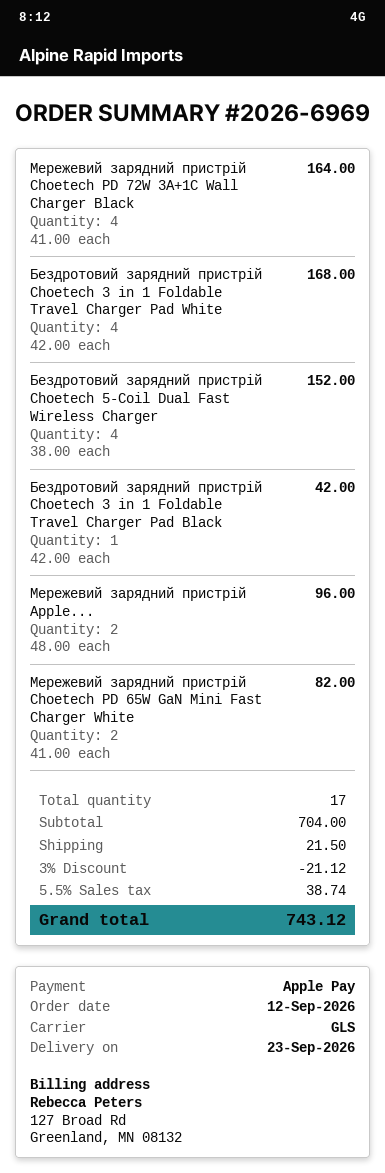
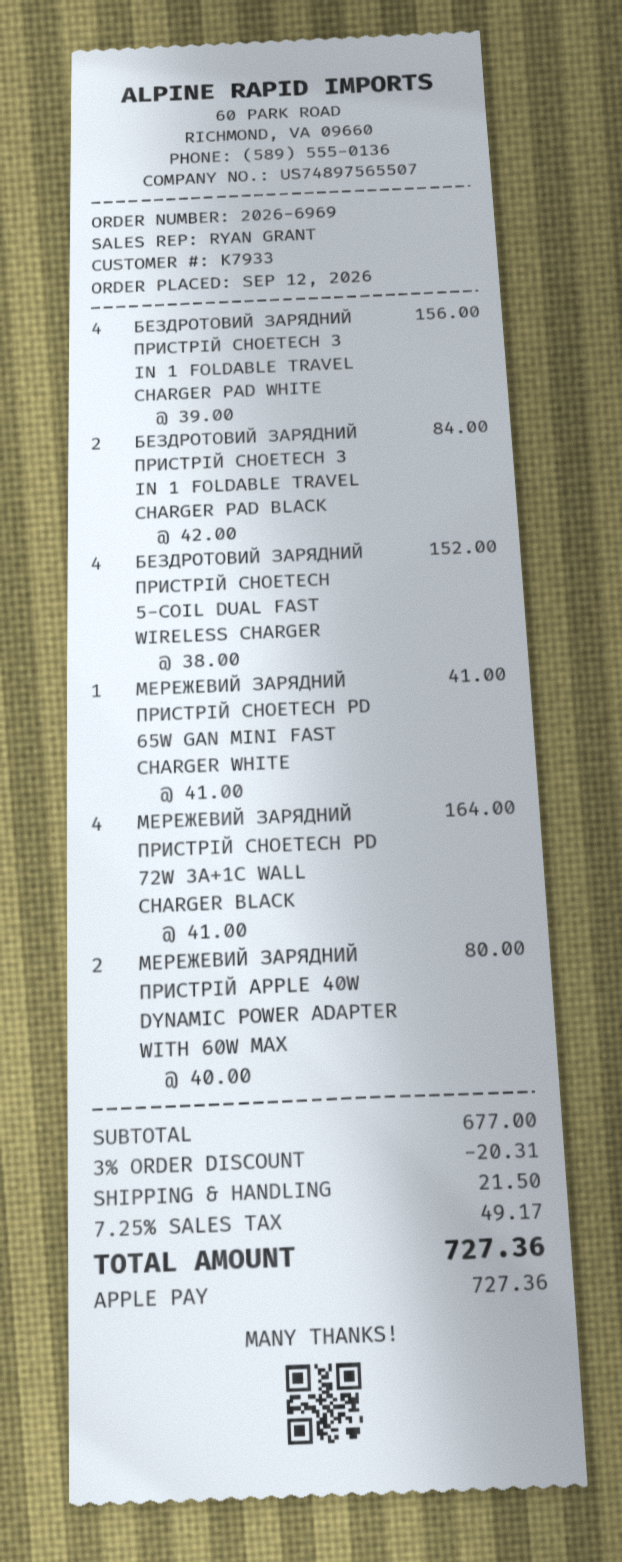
Бездротовий зарядний пристрій Choetech 3 in 1 Foldable Travel Charger Pad White: 4 x 42.00 = 168.00 -> 4 x 39.00 = 156.00
Бездротовий зарядний пристрій Choetech 3 in 1 Foldable Travel Charger Pad Black: 1 x 42.00 = 42.00 -> 2 x 42.00 = 84.00
Мережевий зарядний пристрій Apple...: 2 x 48.00 = 96.00 -> 2 x 40.00 = 80.00
Мережевий зарядний пристрій Choetech PD 65W GaN Mini Fast Charger White: 2 x 41.00 = 82.00 -> 1 x 41.00 = 41.00
subtotal: 704.00 -> 677.00
discount: 3% = 21.12 -> 3% = 20.31
tax: 5.5% = 38.74 -> 7.25% = 49.17
total: 743.12 -> 727.36

